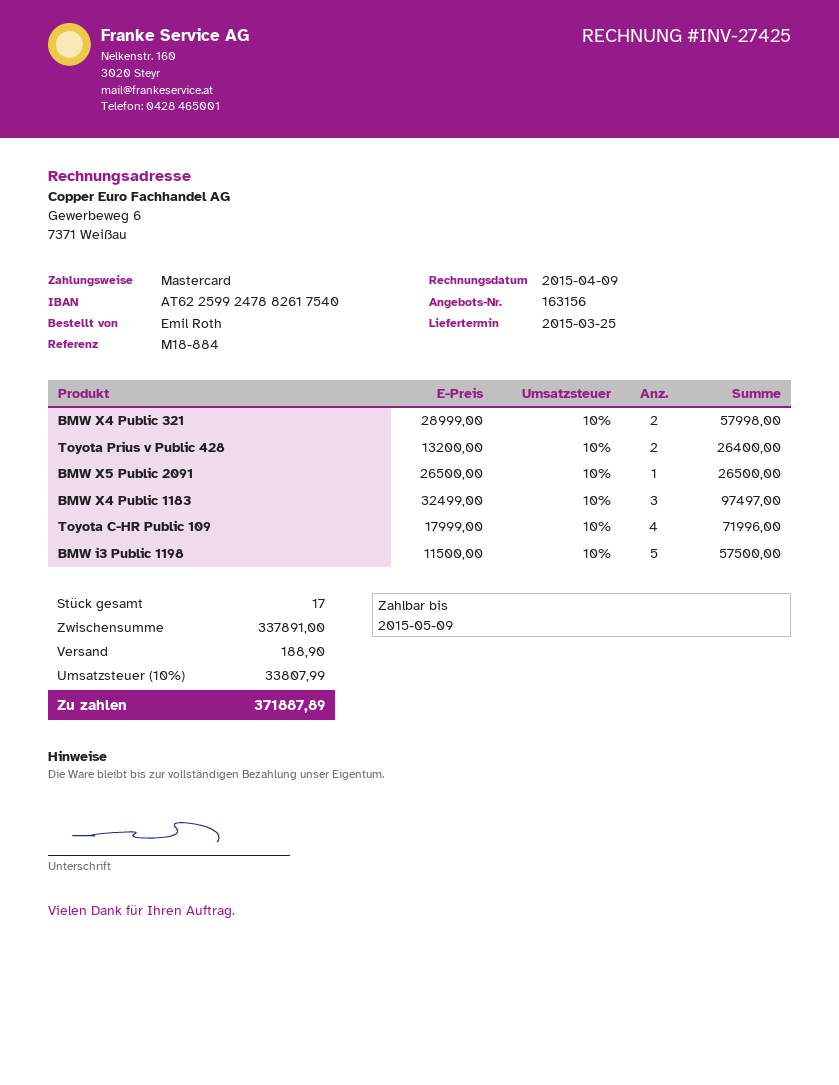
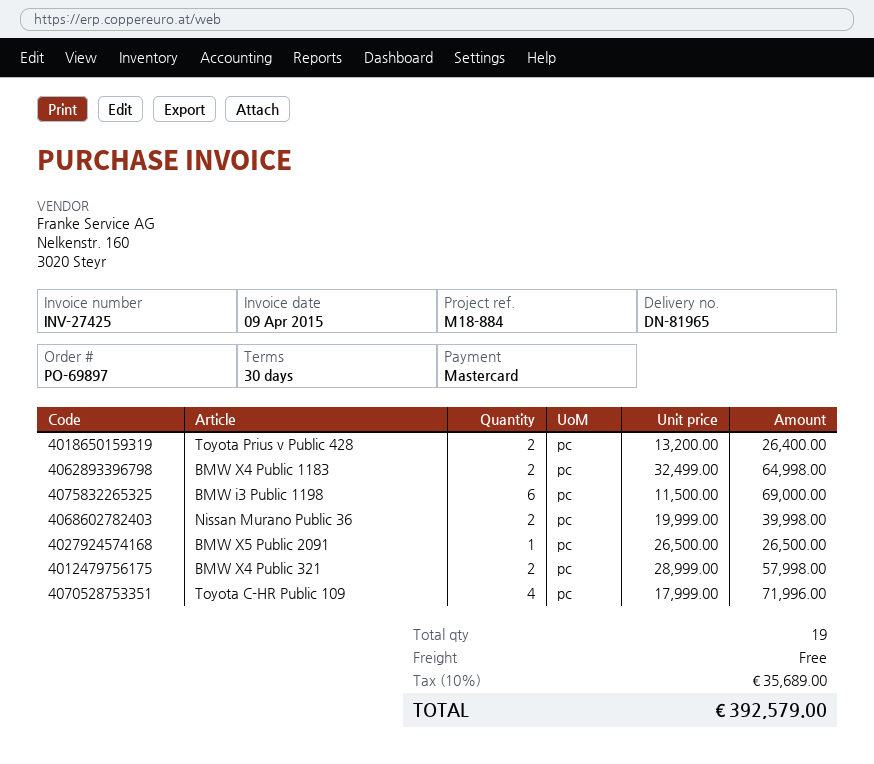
BMW X4 Public 1183: 3 x 32499.00 = 97497.00 -> 2 x 32499.00 = 64998.00
BMW i3 Public 1198: 5 x 11500.00 = 57500.00 -> 6 x 11500.00 = 69000.00
Nissan Murano Public 36: none -> 2 x 19999.00 = 39998.00
total quantity: 17 -> 19
shipping: 188.90 -> 0.00
tax: 10% = 33807.99 -> 10% = 35689.00
total: 371887.89 -> 392579.00

